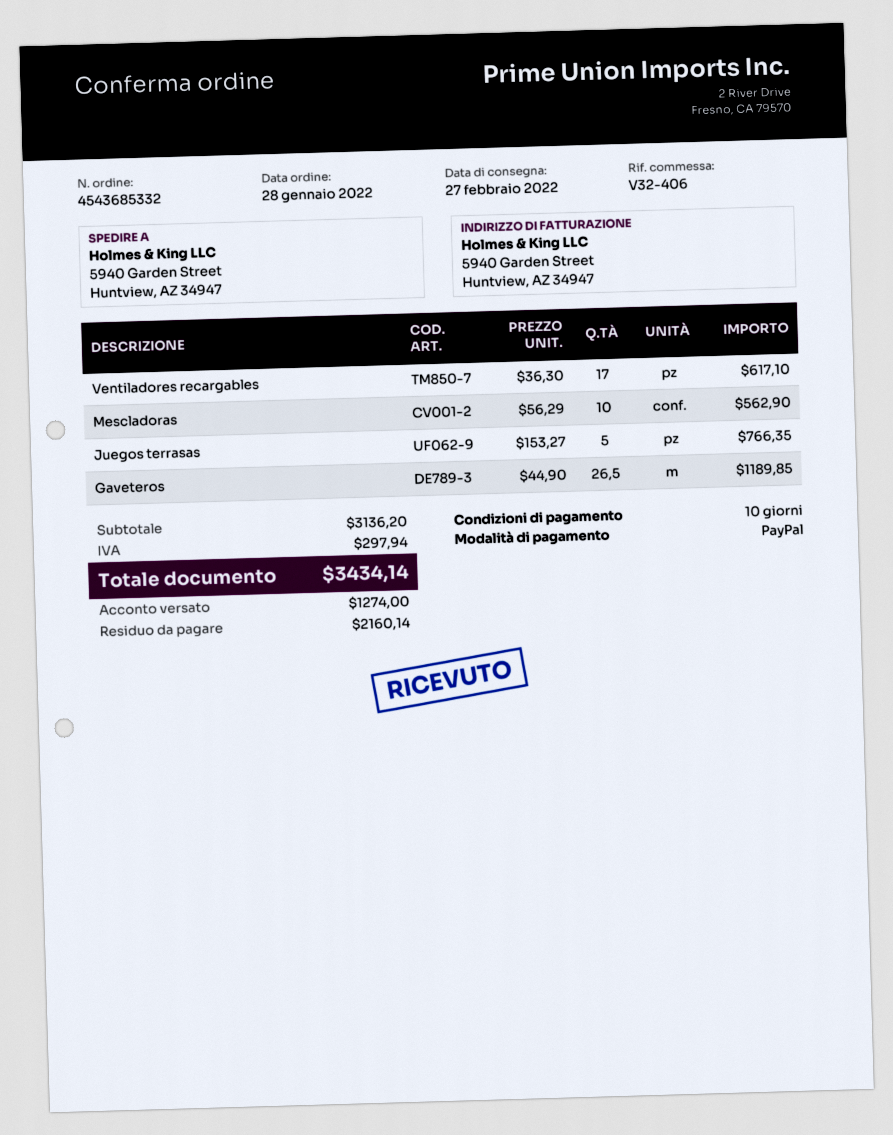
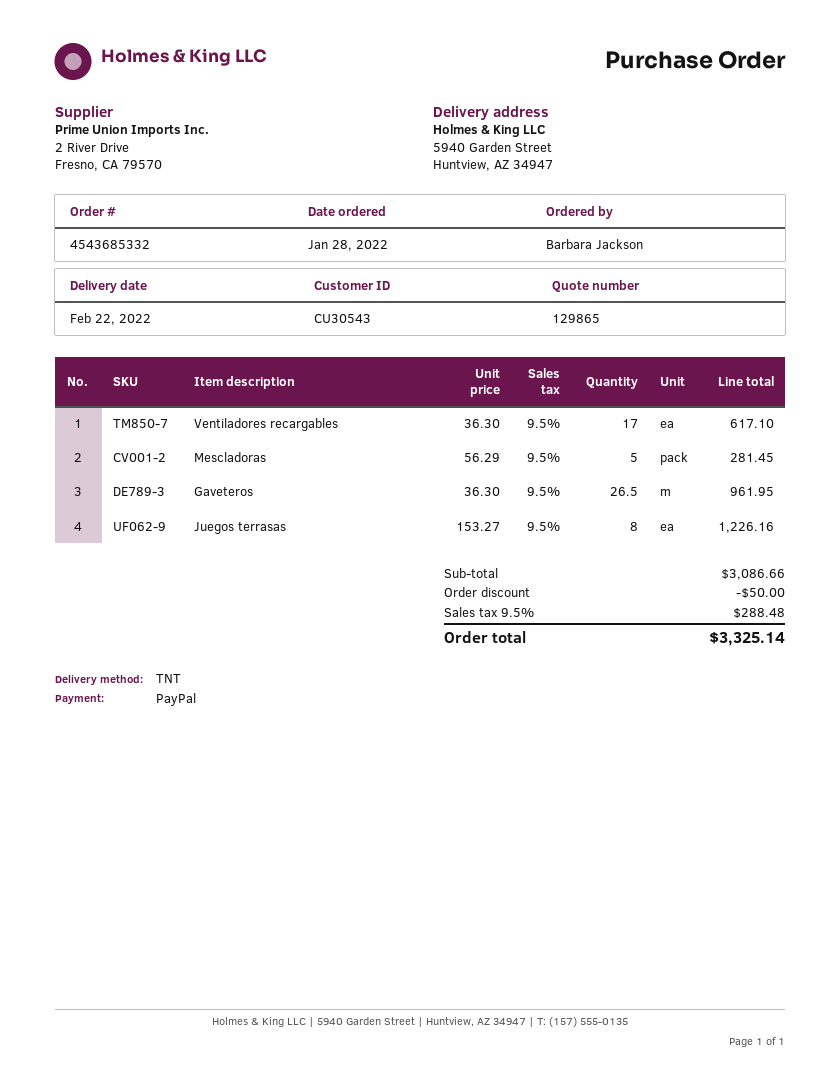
delivery date: 2022-02-27 -> 2022-02-22
Mescladoras: 10 x 56.29 = 562.90 -> 5 x 56.29 = 281.45
Juegos terrasas: 5 x 153.27 = 766.35 -> 8 x 153.27 = 1226.16
Gaveteros: 26.5 x 44.90 = 1189.85 -> 26.5 x 36.30 = 961.95
subtotal: 3136.20 -> 3086.66
discount: none -> 50.00
tax: 297.94 -> 288.48
total: 3434.14 -> 3325.14

